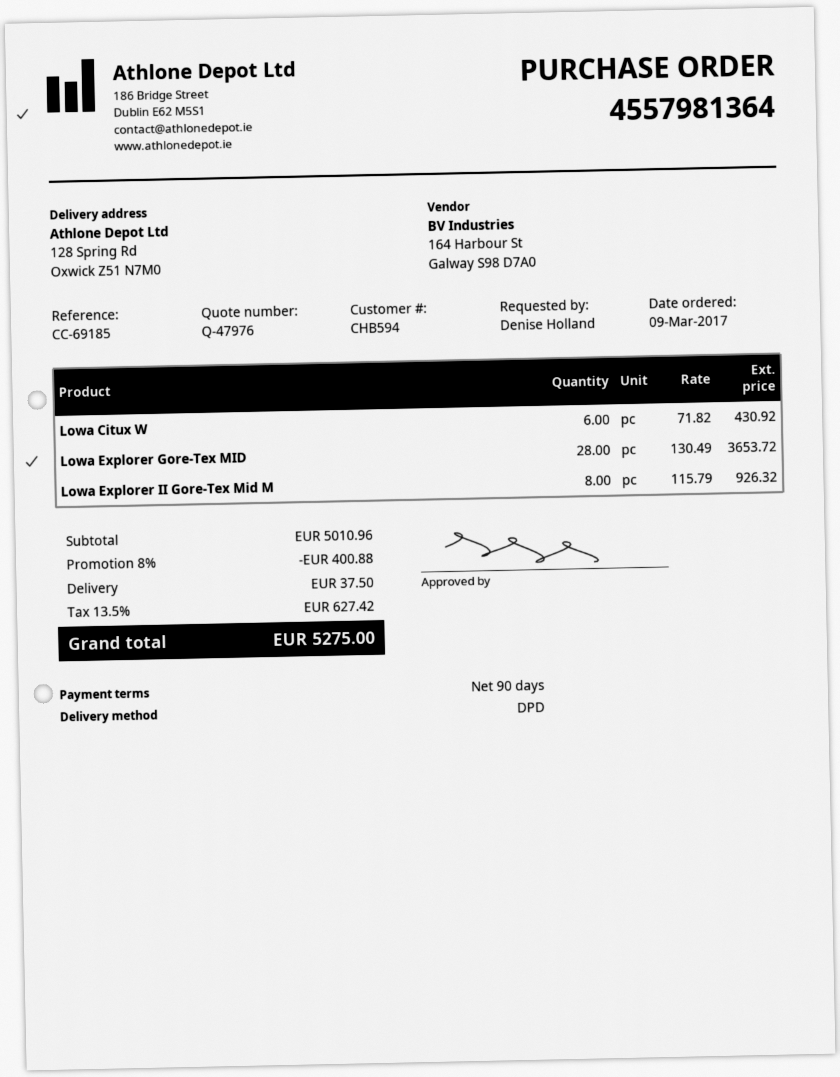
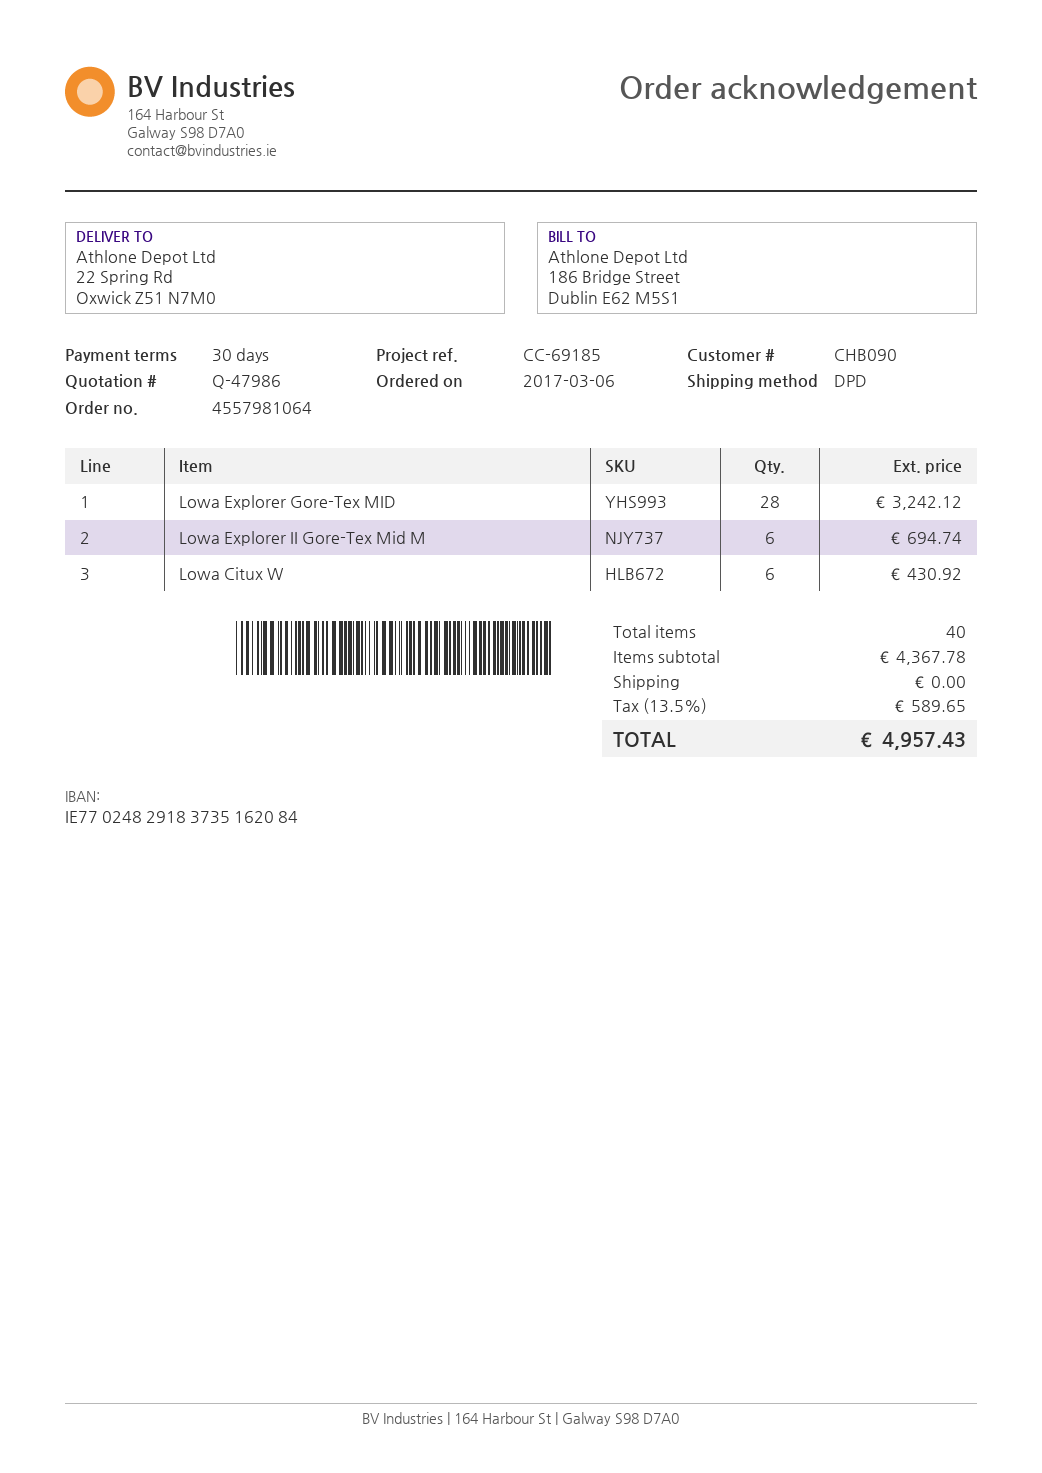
quote number: Q-47976 -> Q-47986
order number: 4557981364 -> 4557981064
order date: 2017-03-09 -> 2017-03-06
payment terms: 90 days -> 30 days
customer number: CHB594 -> CHB090
ship to: 128 Spring Rd, Oxwick Z51 N7M0 -> 22 Spring Rd, Oxwick Z51 N7M0
Lowa Explorer Gore-Tex MID: 28 for 3653.72 -> 28 for 3242.12
Lowa Explorer II Gore-Tex Mid M: 8 for 926.32 -> 6 for 694.74
subtotal: 5010.96 -> 4367.78
discount: 8% = 400.88 -> none
shipping: 37.50 -> 0.00
tax: 13.5% = 627.42 -> 13.5% = 589.65
total: 5275.00 -> 4957.43

